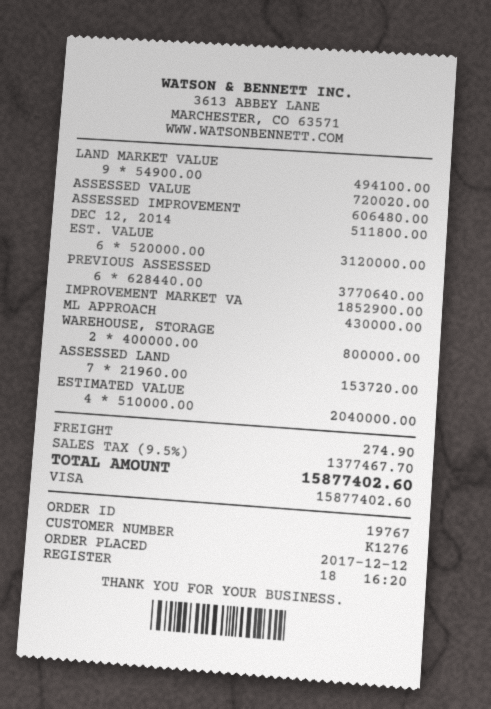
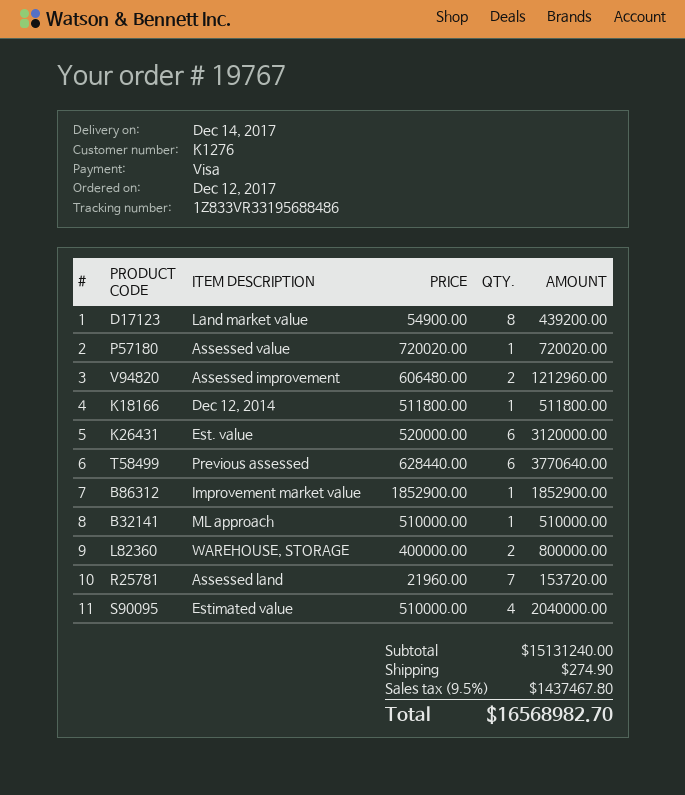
LAND MARKET VALUE: 9 x 54900.00 = 494100.00 -> 8 x 54900.00 = 439200.00
ASSESSED IMPROVEMENT: 1 x 606480.00 = 606480.00 -> 2 x 606480.00 = 1212960.00
ML APPROACH: 1 x 430000.00 = 430000.00 -> 1 x 510000.00 = 510000.00
tax: 9.5% = 1377467.70 -> 9.5% = 1437467.80
total: 15877402.60 -> 16568982.70

